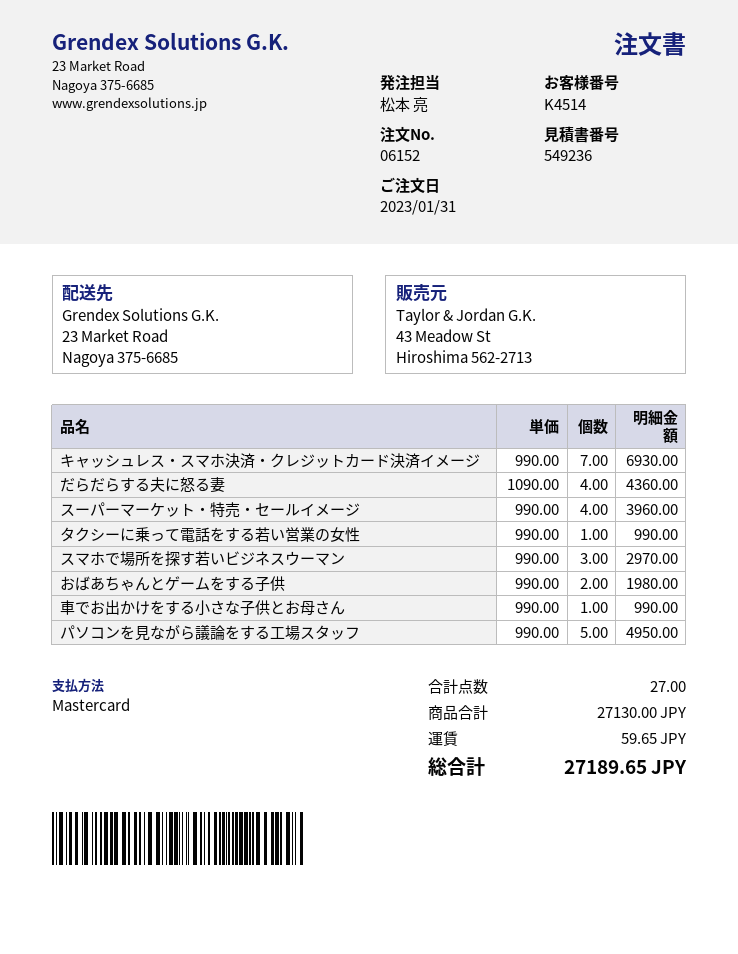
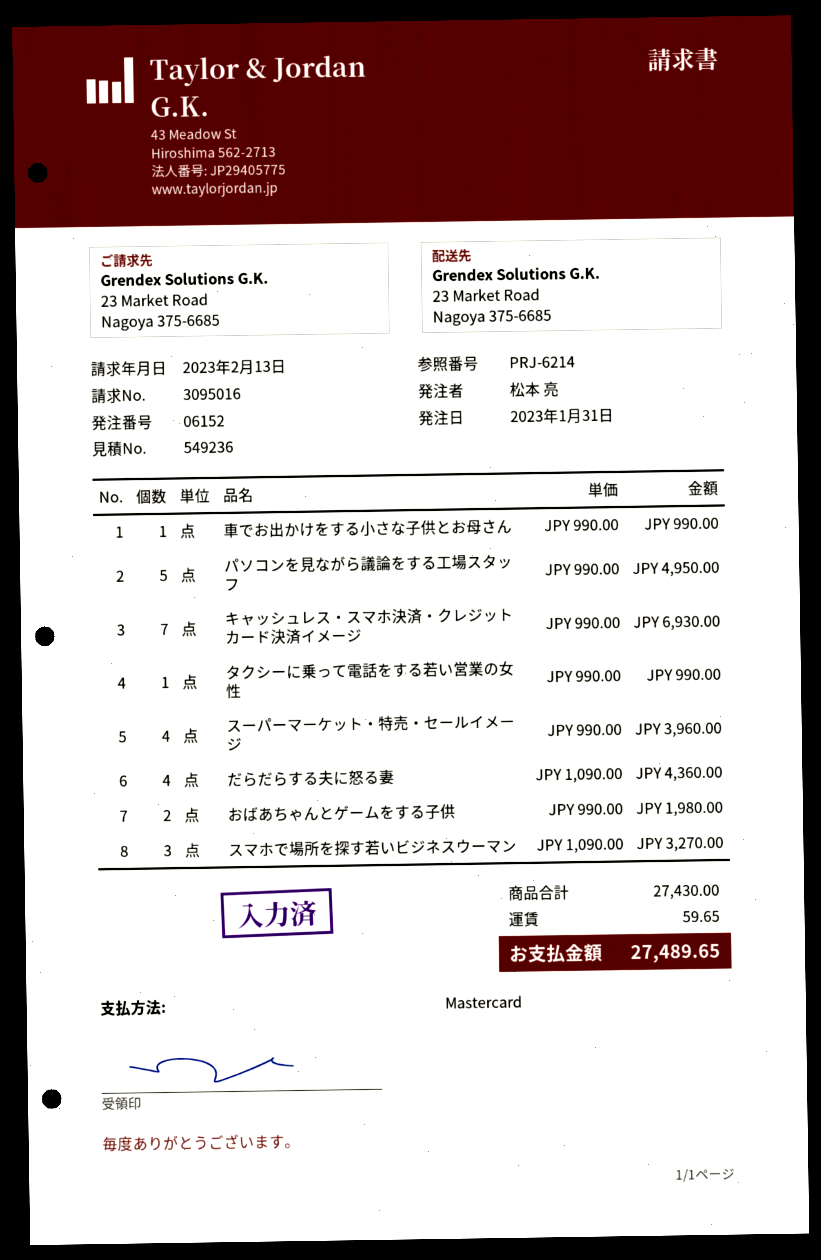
スマホで場所を探す若いビジネスウーマン: 3 x 990.00 = 2970.00 -> 3 x 1090.00 = 3270.00
subtotal: 27130.00 -> 27430.00
total: 27189.65 -> 27489.65

